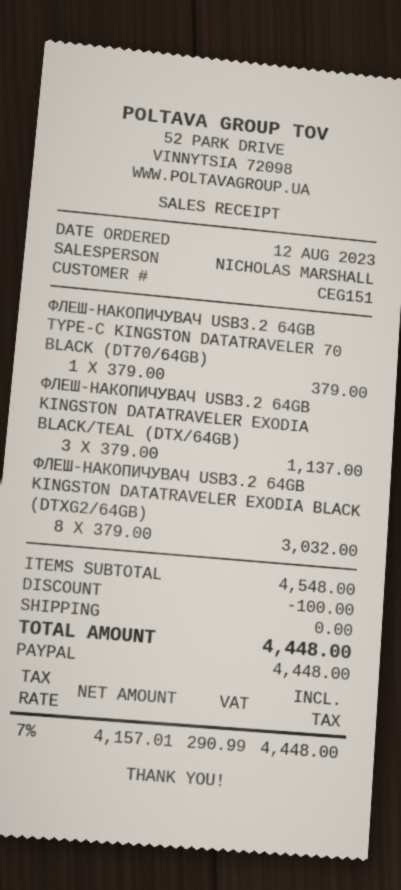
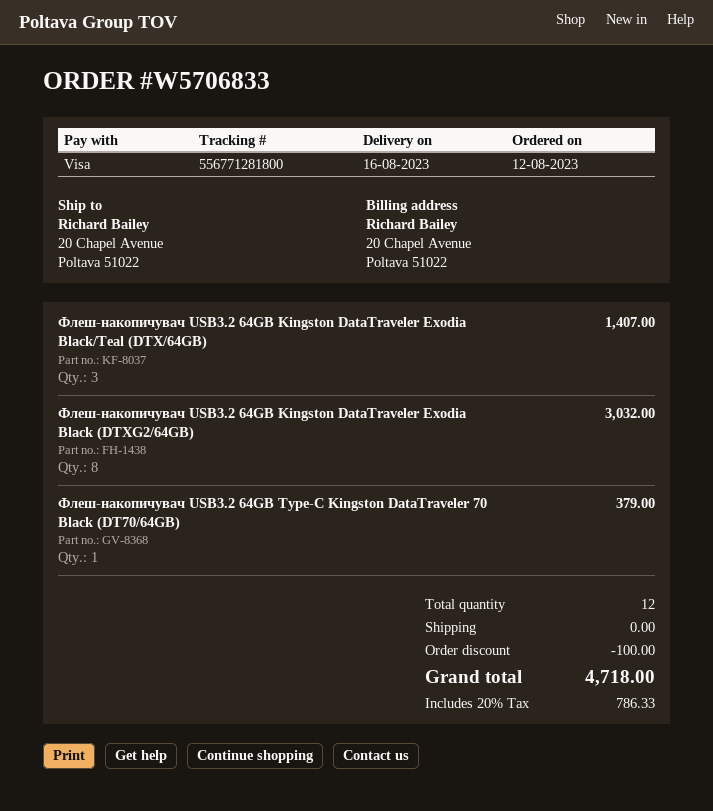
payment method: PayPal -> Visa
ФЛЕШ-НАКОПИЧУВАЧ USB3.2 64GB KINGSTON DATATRAVELER EXODIA BLACK/TEAL (DTX/64GB): 3 for 1137.00 -> 3 for 1407.00
tax: 7% = 290.99 -> 20% = 786.33
total: 4448.00 -> 4718.00

